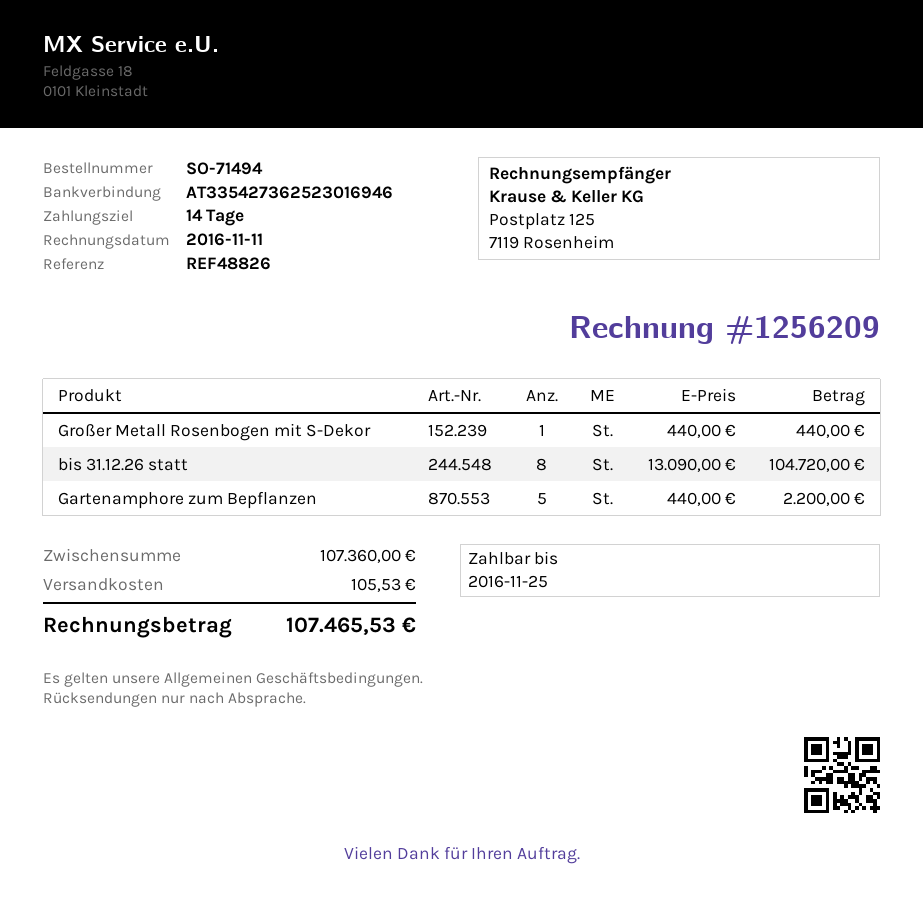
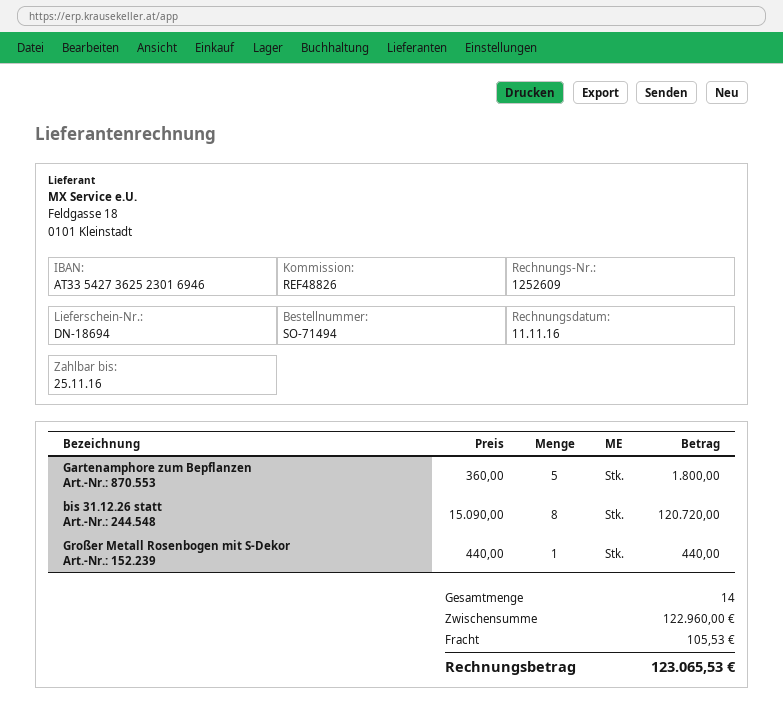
invoice number: 1256209 -> 1252609
bis 31.12.26 statt: 8 x 13090.00 = 104720.00 -> 8 x 15090.00 = 120720.00
Gartenamphore zum Bepflanzen: 5 x 440.00 = 2200.00 -> 5 x 360.00 = 1800.00
subtotal: 107360.00 -> 122960.00
total: 107465.53 -> 123065.53

